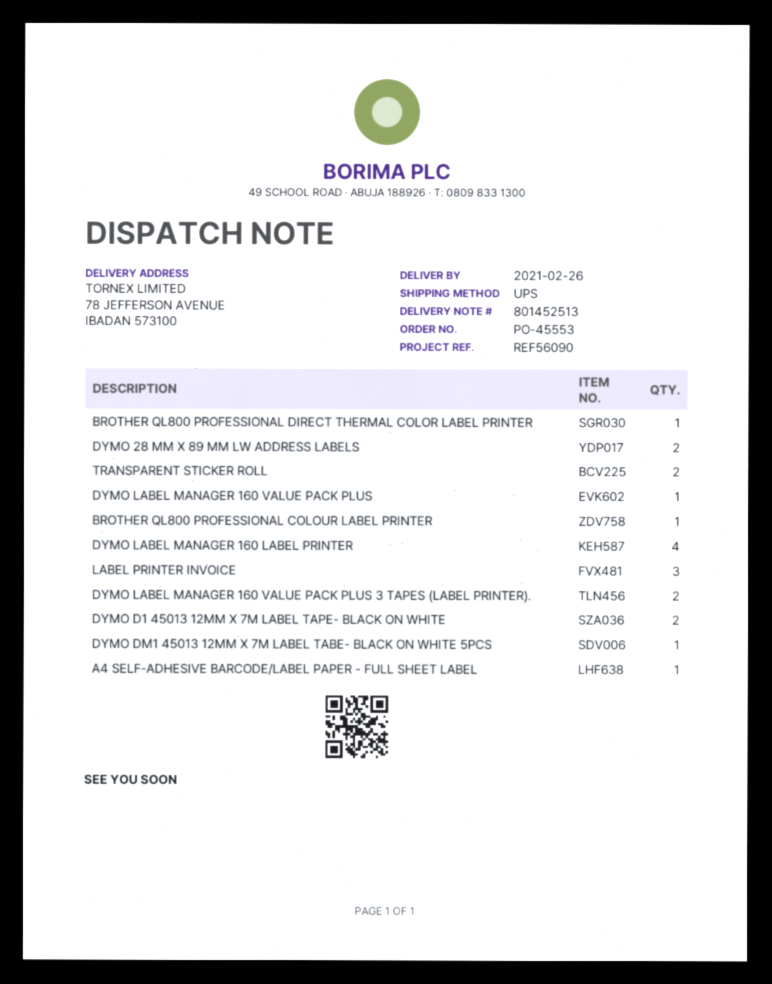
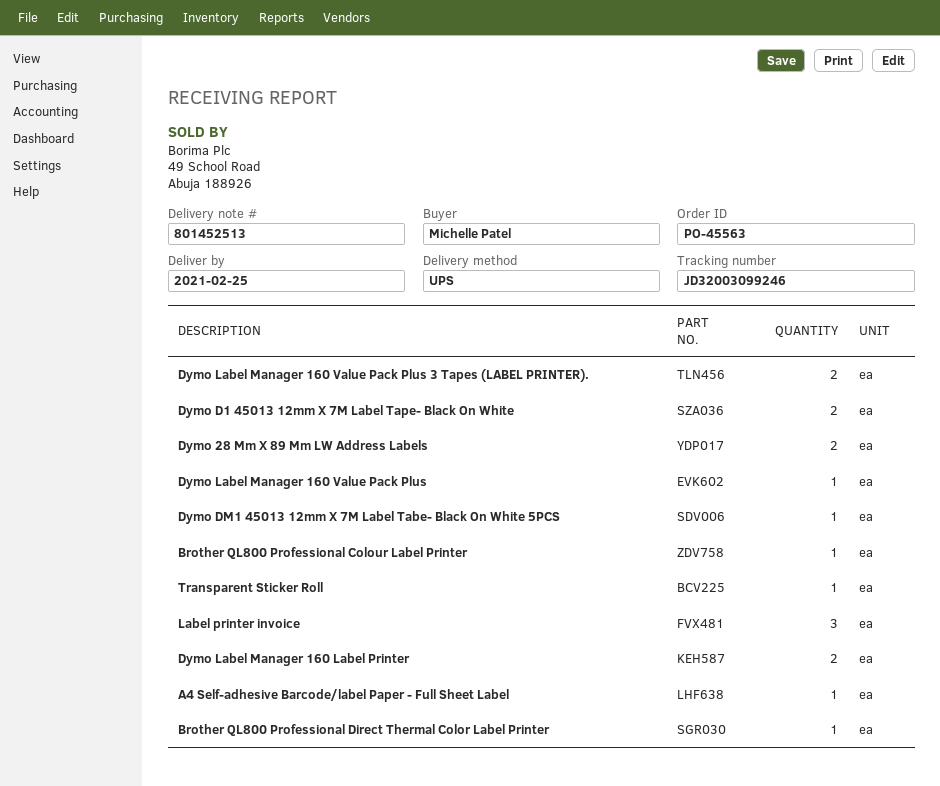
order number: PO-45553 -> PO-45563
delivery date: 2021-02-26 -> 2021-02-25
TRANSPARENT STICKER ROLL: 2 -> 1
DYMO LABEL MANAGER 160 LABEL PRINTER: 4 -> 2

